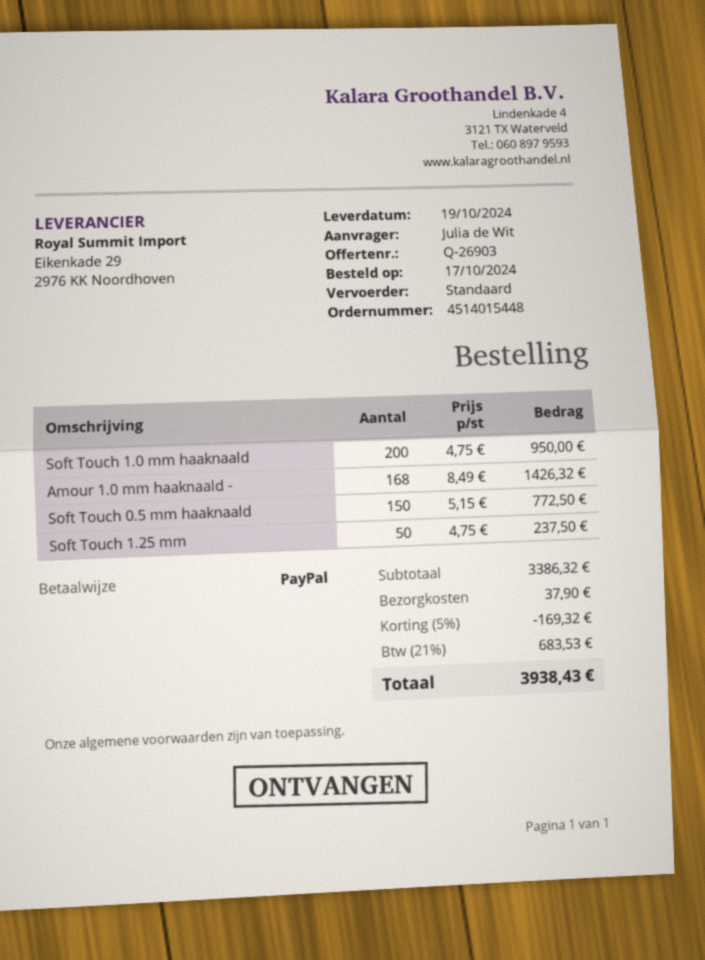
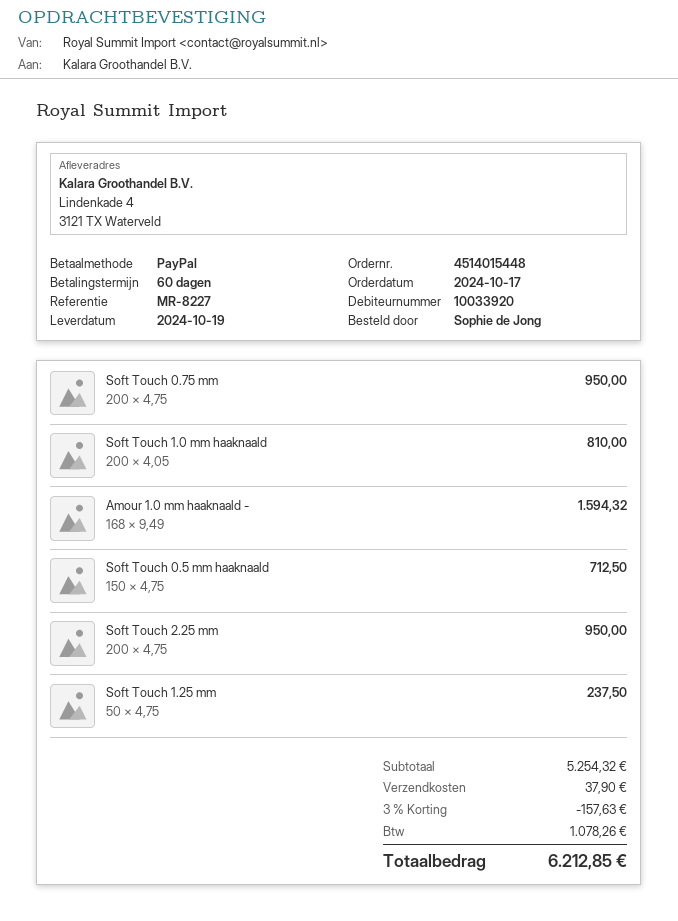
ordered by: Julia de Wit -> Sophie de Jong
Soft Touch 1.0 mm haaknaald: 200 x 4.75 = 950.00 -> 200 x 4.05 = 810.00
Amour 1.0 mm haaknaald -: 168 x 8.49 = 1426.32 -> 168 x 9.49 = 1594.32
Soft Touch 0.5 mm haaknaald: 150 x 5.15 = 772.50 -> 150 x 4.75 = 712.50
Soft Touch 0.75 mm: none -> 200 x 4.75 = 950.00
Soft Touch 2.25 mm: none -> 200 x 4.75 = 950.00
subtotal: 3386.32 -> 5254.32
discount: 5% = 169.32 -> 3% = 157.63
tax: 683.53 -> 1078.26
total: 3938.43 -> 6212.85

